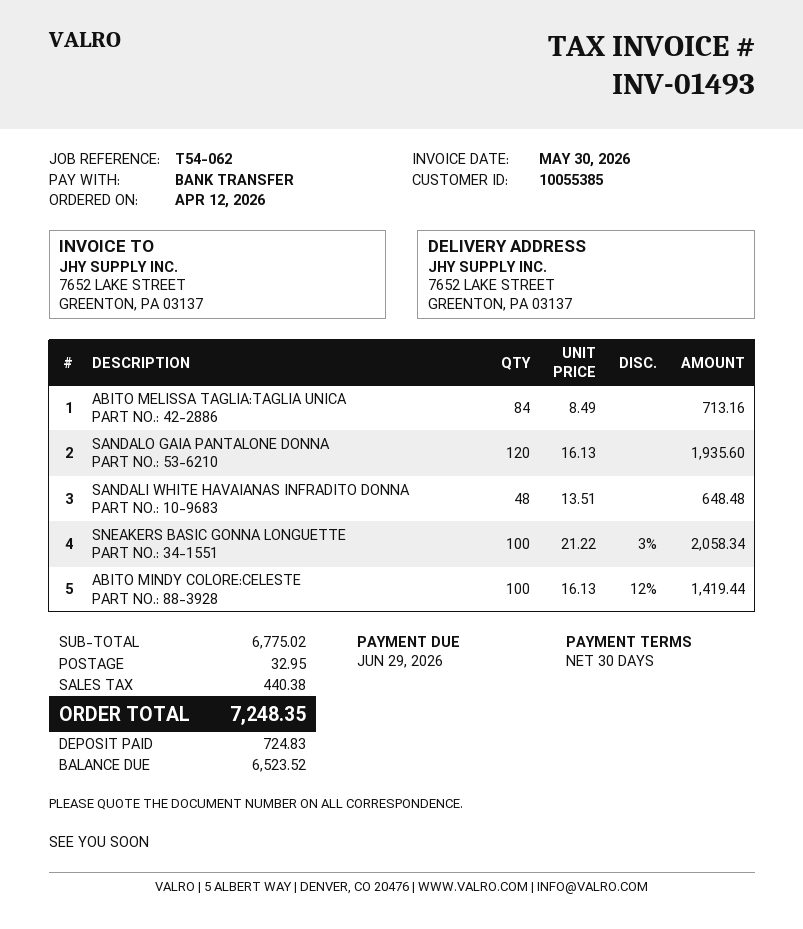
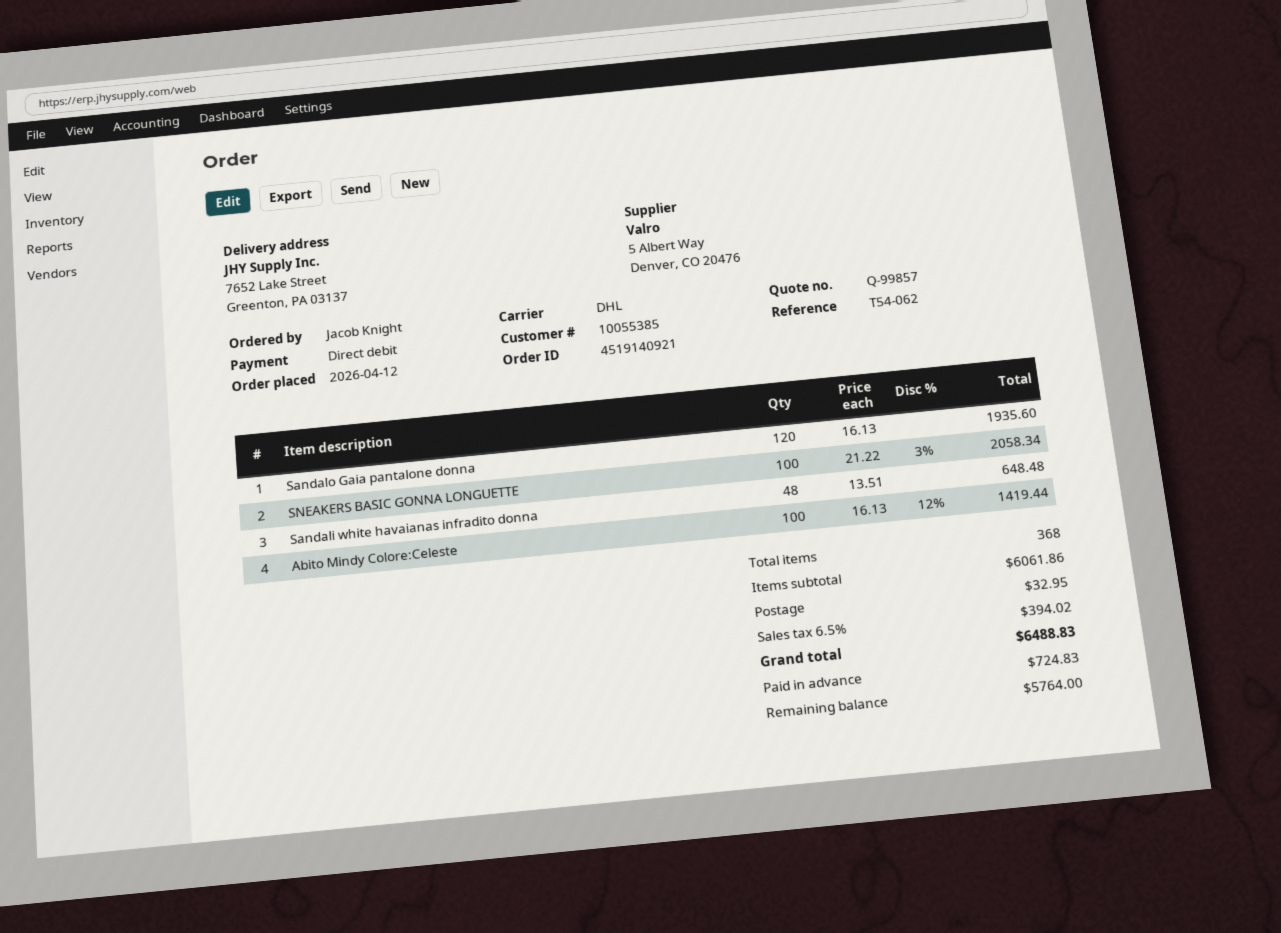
payment method: bank transfer -> direct debit
ABITO MELISSA TAGLIA:TAGLIA UNICA: 84 x 8.49 = 713.16 -> none
subtotal: 6775.02 -> 6061.86
tax: 440.38 -> 394.02
total: 7248.35 -> 6488.83
balance: 6523.52 -> 5764.00

